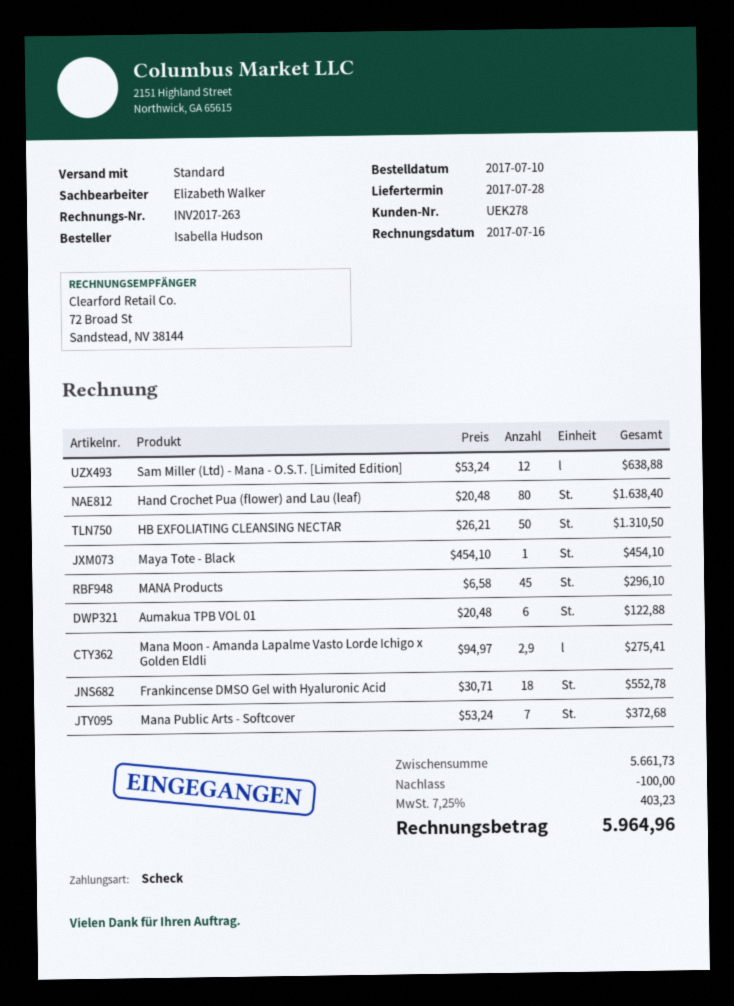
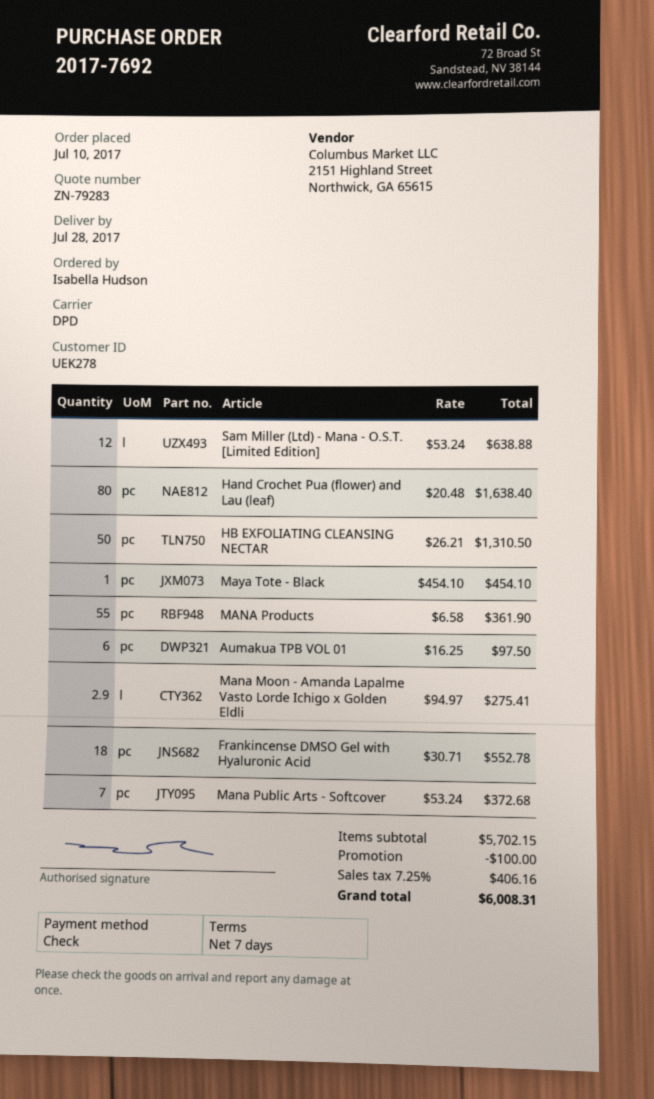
shipping method: standard -> DPD
MANA Products: 45 x 6.58 = 296.10 -> 55 x 6.58 = 361.90
Aumakua TPB VOL 01: 6 x 20.48 = 122.88 -> 6 x 16.25 = 97.50
subtotal: 5661.73 -> 5702.15
tax: 7.25% = 403.23 -> 7.25% = 406.16
total: 5964.96 -> 6008.31

